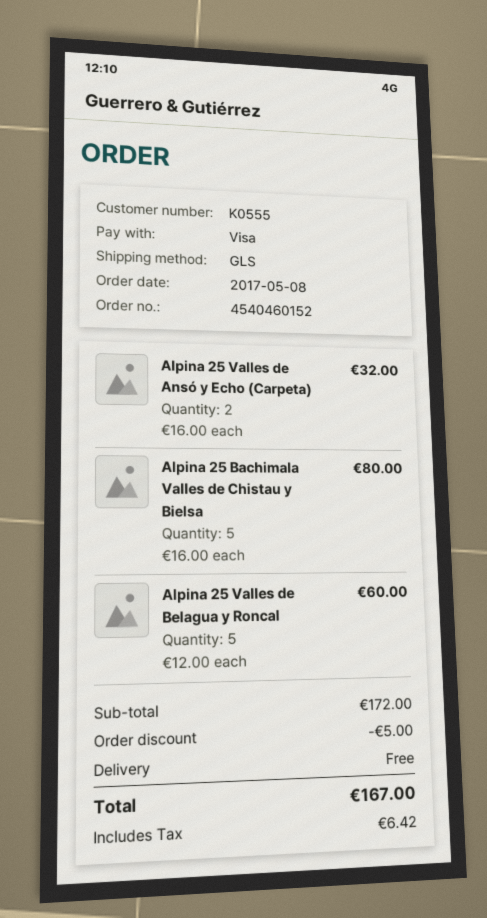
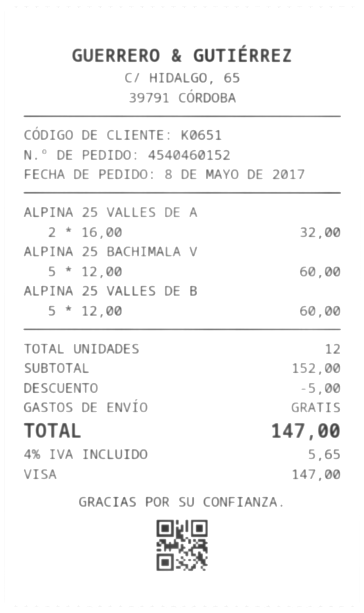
customer number: K0555 -> K0651
Alpina 25 Bachimala Valles de Chistau y Bielsa: 5 x 16.00 = 80.00 -> 5 x 12.00 = 60.00
subtotal: 172.00 -> 152.00
tax: 6.42 -> 5.65
total: 167.00 -> 147.00

